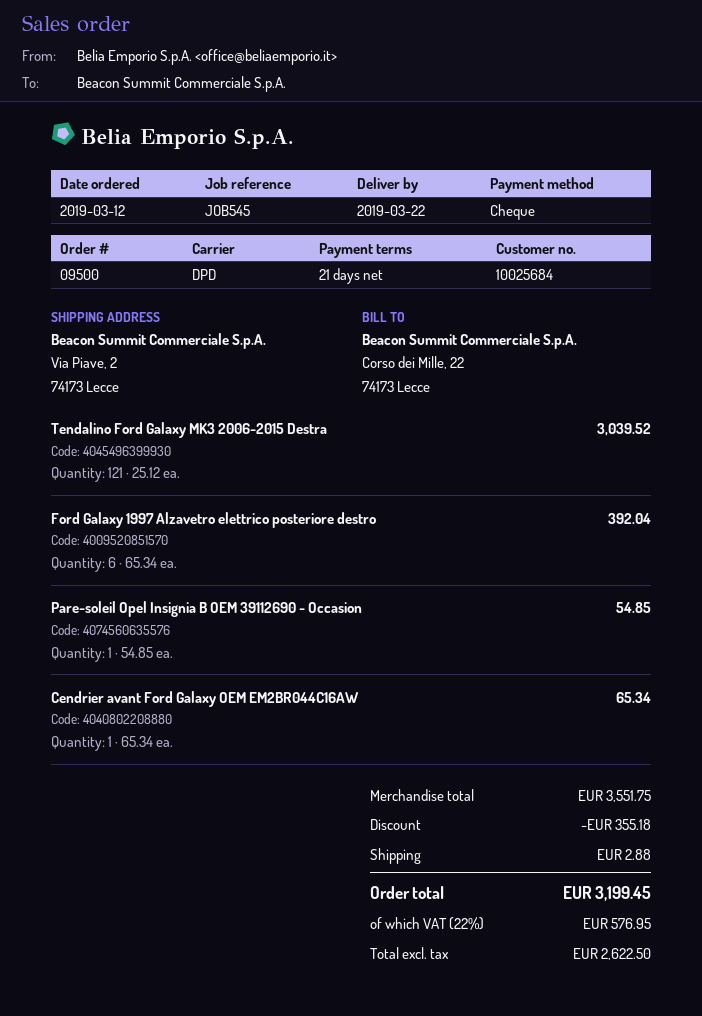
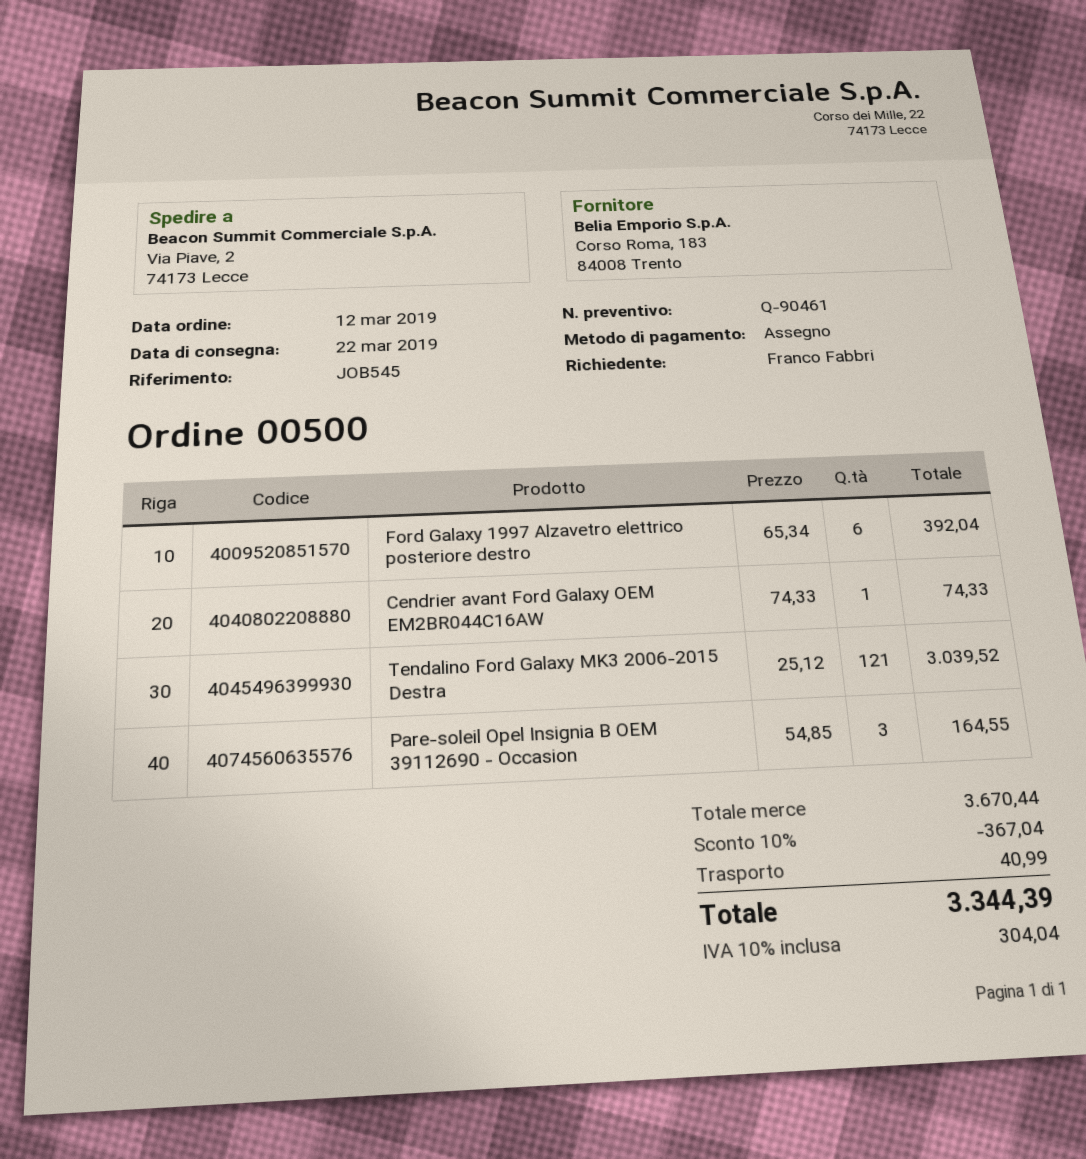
order number: 09500 -> 00500
Pare-soleil Opel Insignia B OEM 39112690 - Occasion: 1 x 54.85 = 54.85 -> 3 x 54.85 = 164.55
Cendrier avant Ford Galaxy OEM EM2BR044C16AW: 1 x 65.34 = 65.34 -> 1 x 74.33 = 74.33
subtotal: 3551.75 -> 3670.44
discount: 355.18 -> 367.04
shipping: 2.88 -> 40.99
tax: 22% = 576.95 -> 10% = 304.04
total: 3199.45 -> 3344.39

